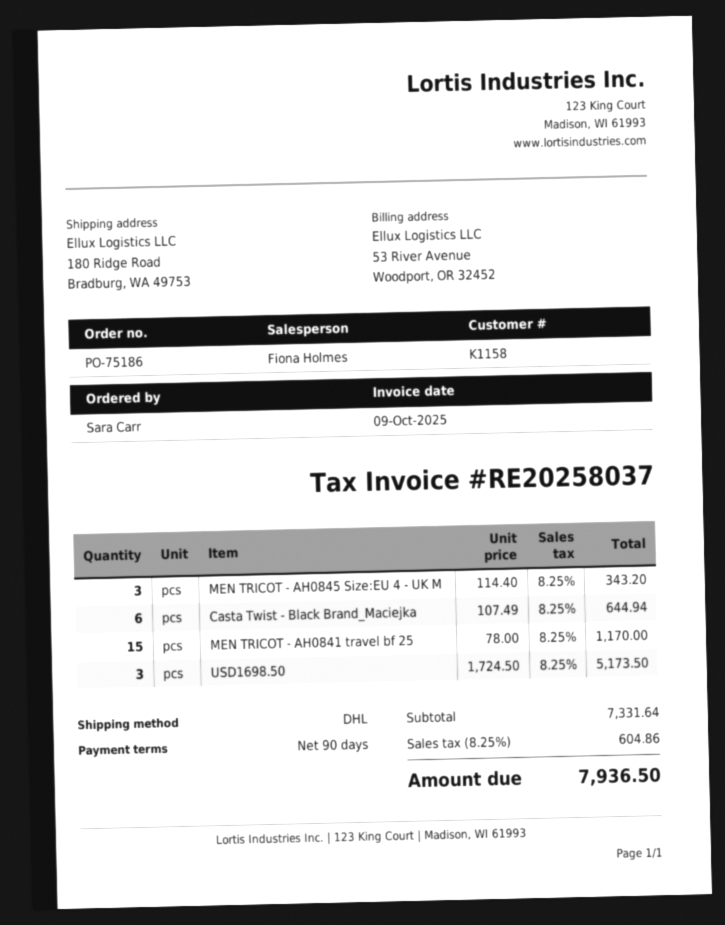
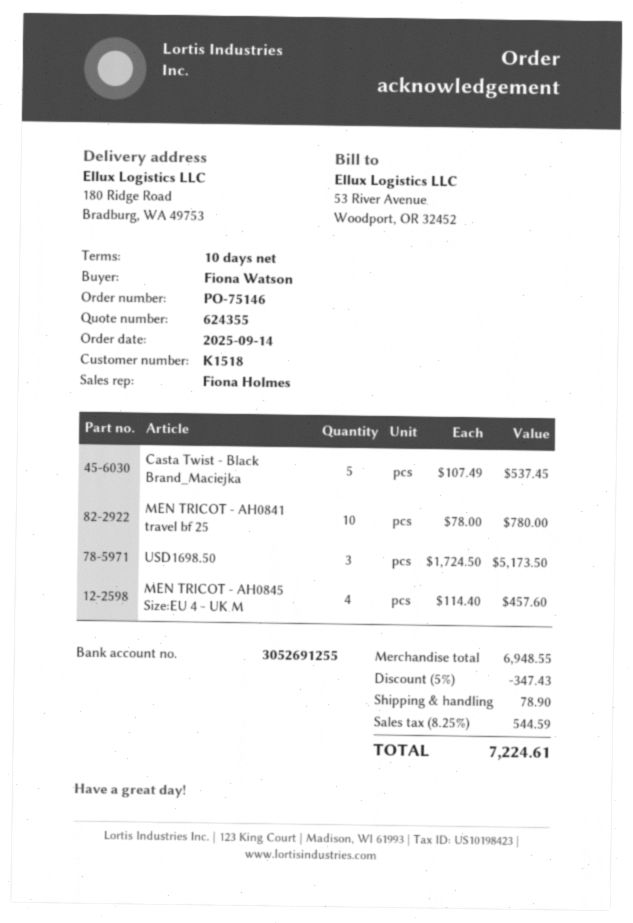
order number: PO-75186 -> PO-75146
payment terms: 90 days -> 10 days
customer number: K1158 -> K1518
ordered by: Sara Carr -> Fiona Watson
MEN TRICOT - AH0845 Size:EU 4 - UK M: 3 x 114.40 = 343.20 -> 4 x 114.40 = 457.60
Casta Twist - Black Brand_Maciejka: 6 x 107.49 = 644.94 -> 5 x 107.49 = 537.45
MEN TRICOT - AH0841 travel bf 25: 15 x 78.00 = 1170.00 -> 10 x 78.00 = 780.00
subtotal: 7331.64 -> 6948.55
discount: none -> 5% = 347.43
shipping: none -> 78.90
tax: 8.25% = 604.86 -> 8.25% = 544.59
total: 7936.50 -> 7224.61

